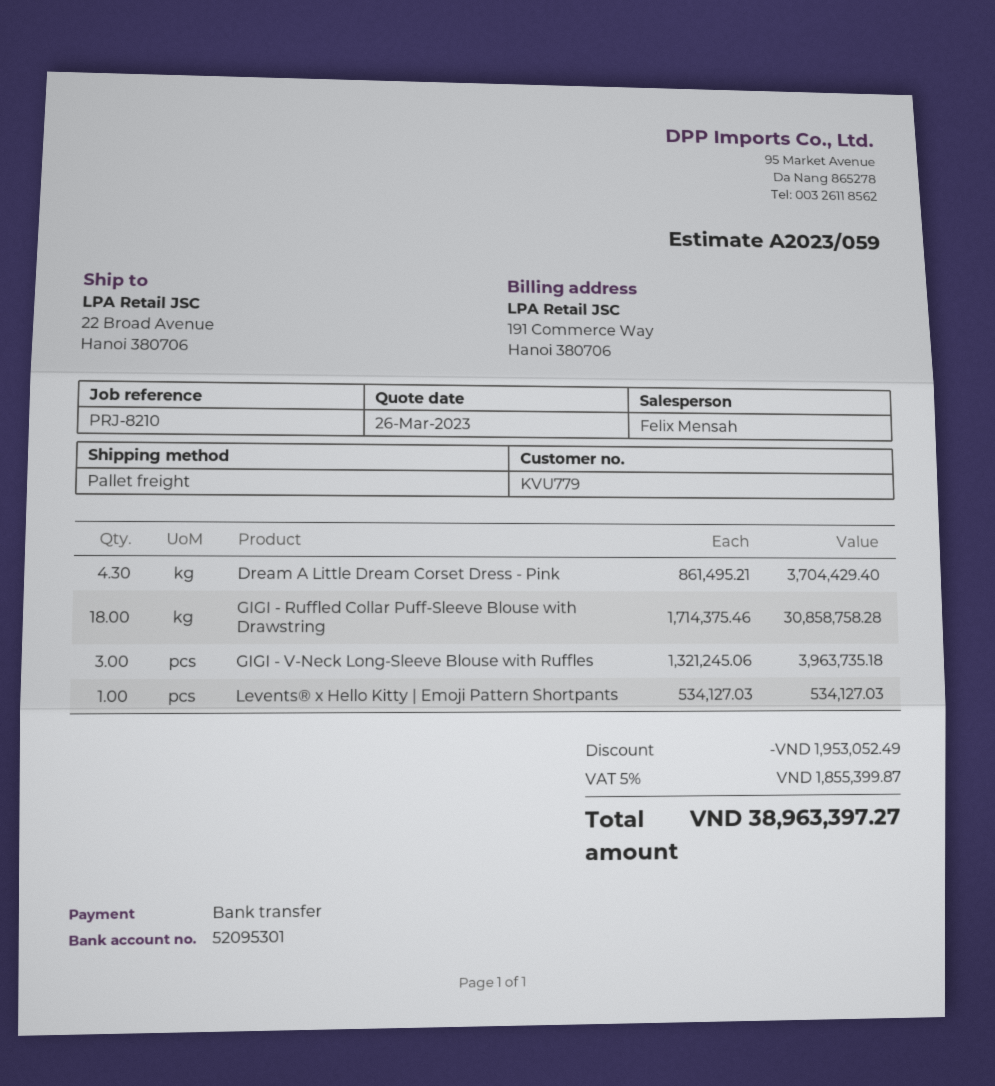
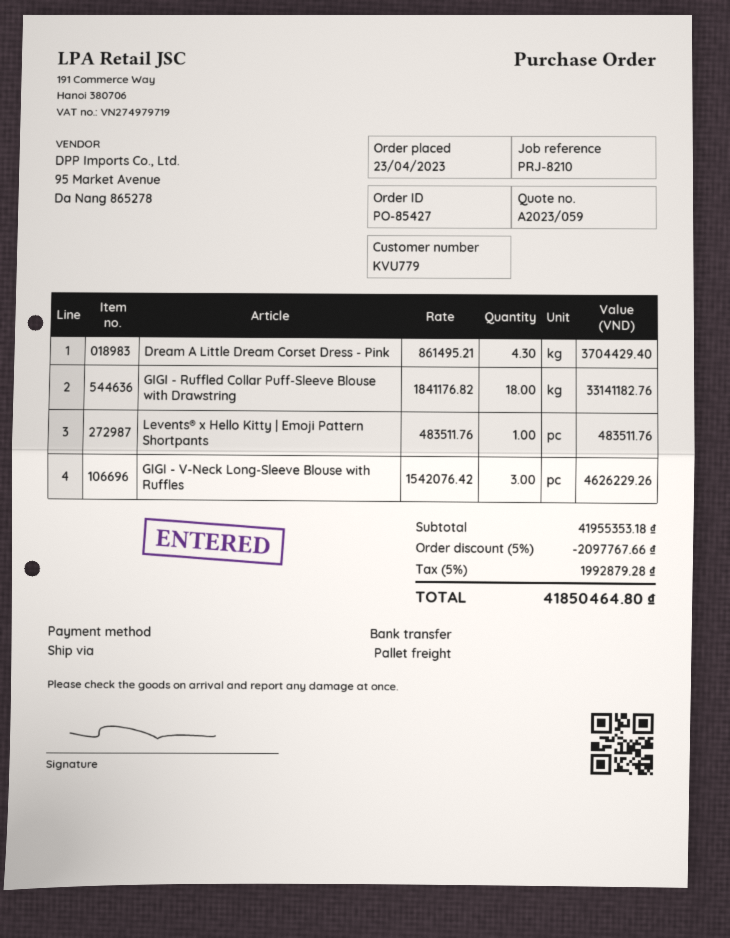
GIGI - Ruffled Collar Puff-Sleeve Blouse with Drawstring: 18 x 1714375.46 = 30858758.28 -> 18 x 1841176.82 = 33141182.76
GIGI - V-Neck Long-Sleeve Blouse with Ruffles: 3 x 1321245.06 = 3963735.18 -> 3 x 1542076.42 = 4626229.26
Levents® x Hello Kitty | Emoji Pattern Shortpants: 1 x 534127.03 = 534127.03 -> 1 x 483511.76 = 483511.76
discount: 1953052.49 -> 2097767.66
tax: 5% = 1855399.87 -> 5% = 1992879.28
total: 38963397.27 -> 41850464.80

